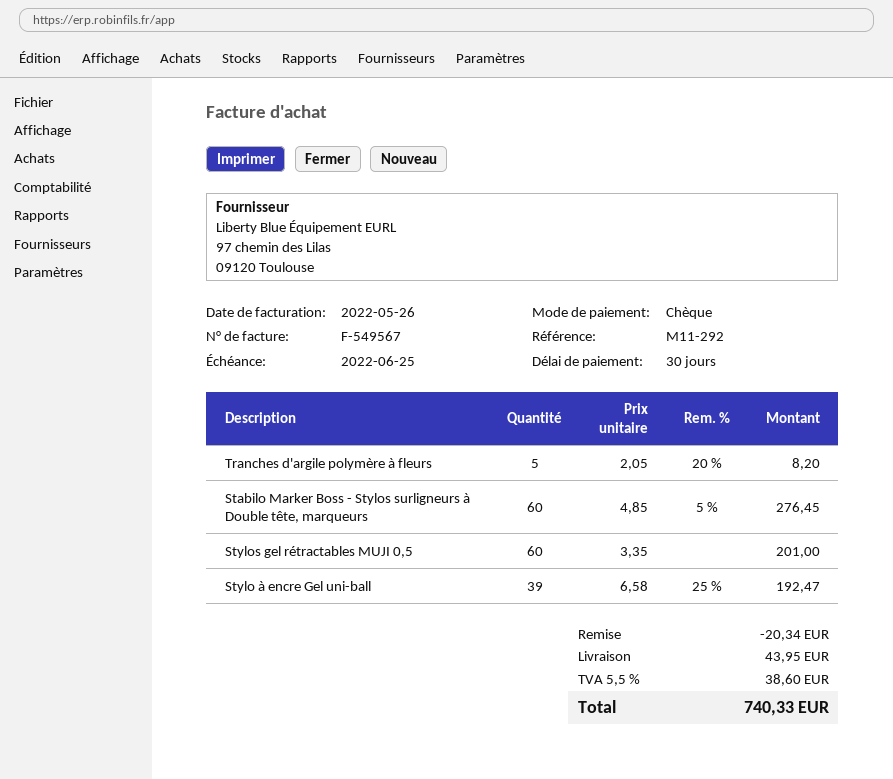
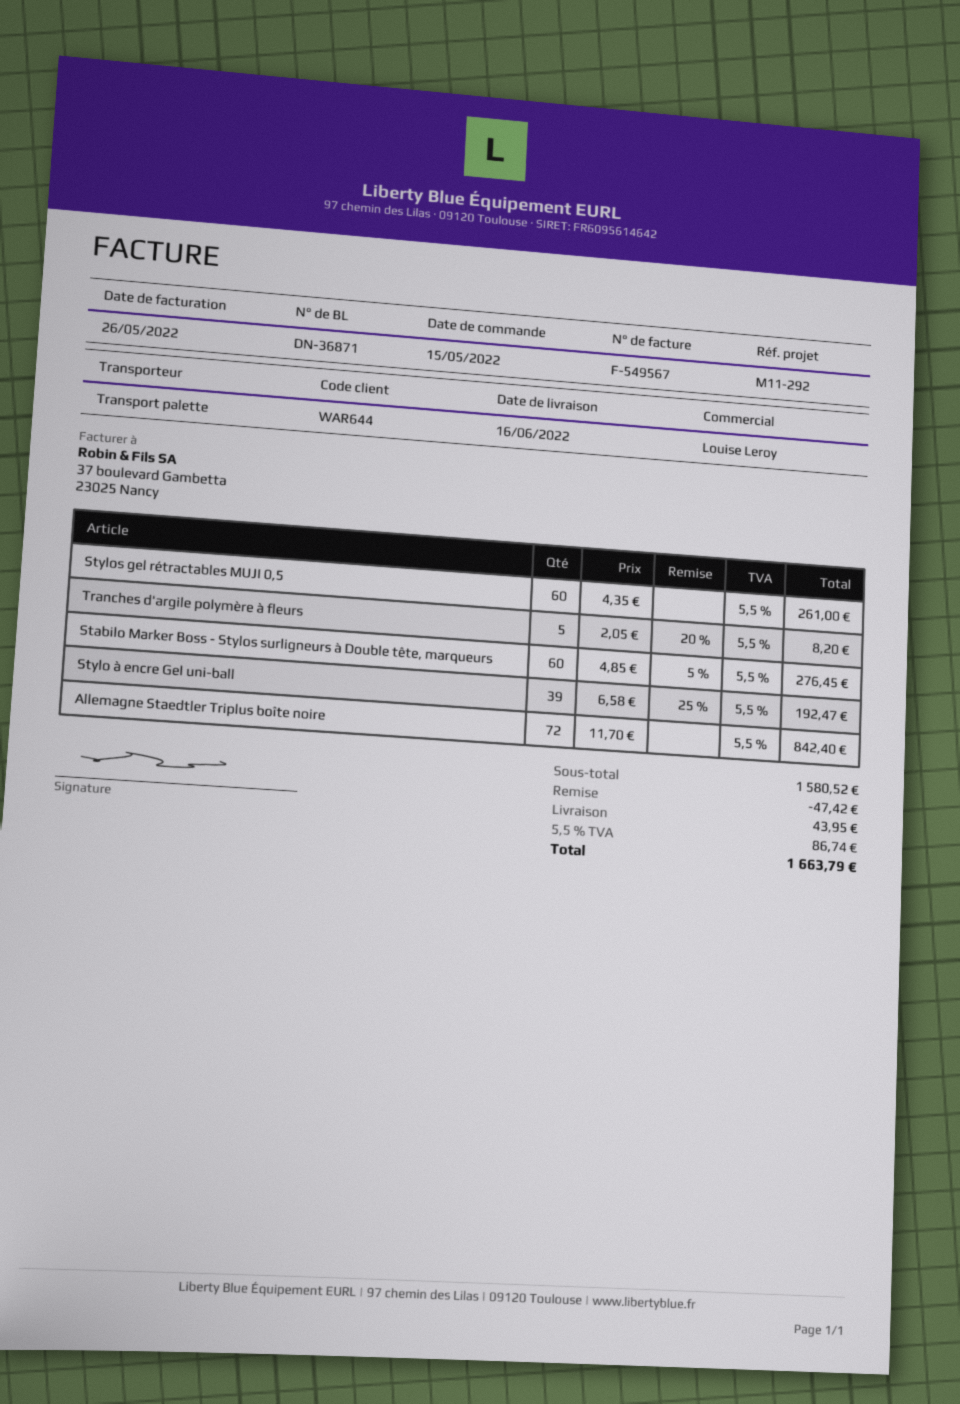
Stylos gel rétractables MUJI 0,5: 60 x 3.35 = 201.00 -> 60 x 4.35 = 261.00
Allemagne Staedtler Triplus boîte noire: none -> 72 x 11.70 = 842.40
discount: 20.34 -> 47.42
tax: 5.5% = 38.60 -> 5.5% = 86.74
total: 740.33 -> 1663.79

